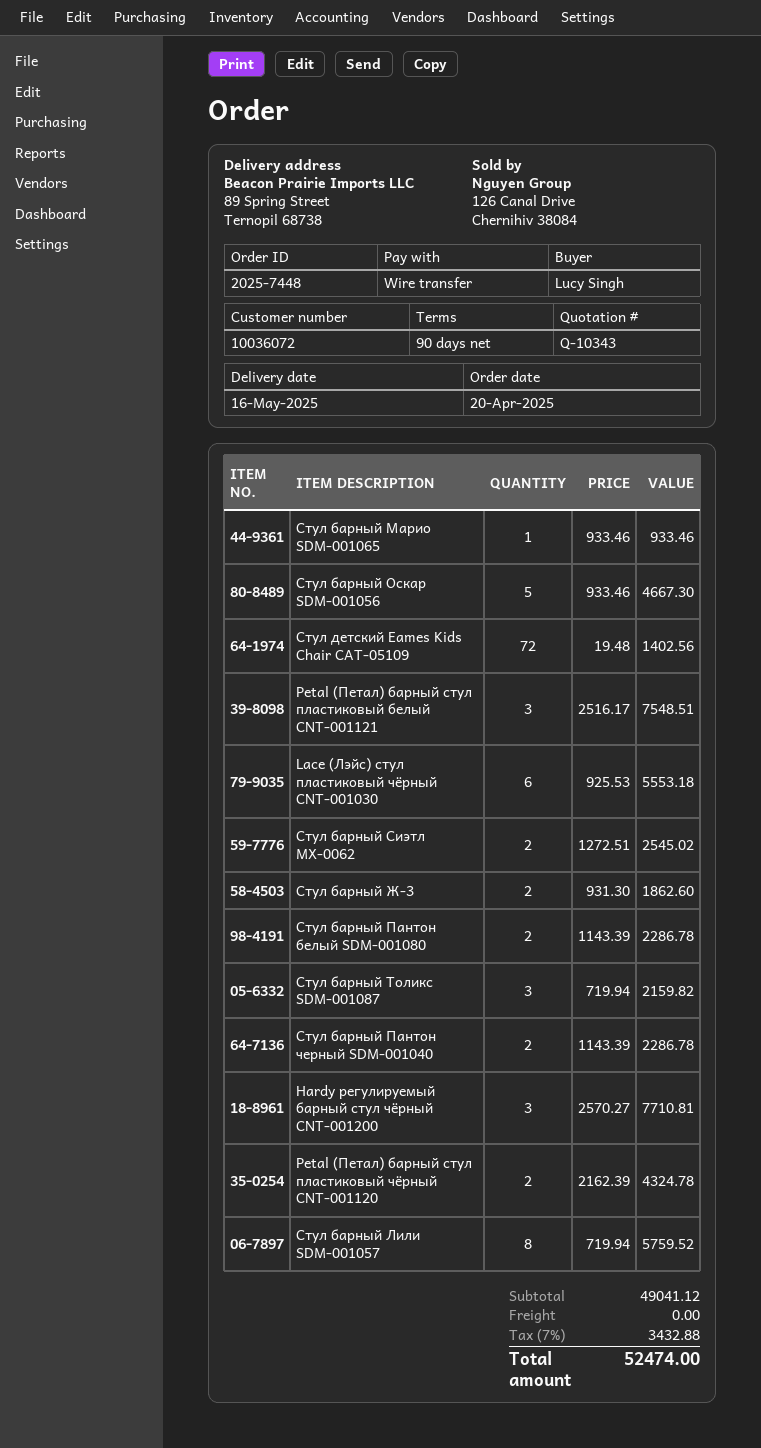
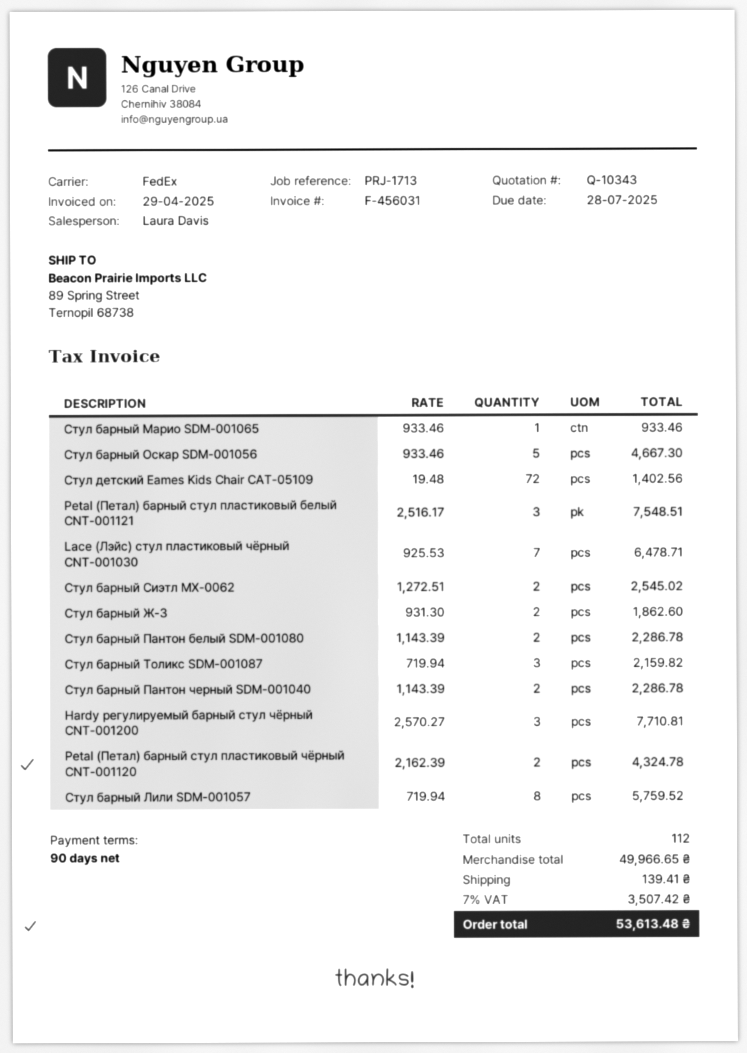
Lace (Лэйс) стул пластиковый чёрный CNT-001030: 6 x 925.53 = 5553.18 -> 7 x 925.53 = 6478.71
subtotal: 49041.12 -> 49966.65
shipping: 0.00 -> 139.41
tax: 7% = 3432.88 -> 7% = 3507.42
total: 52474.00 -> 53613.48

